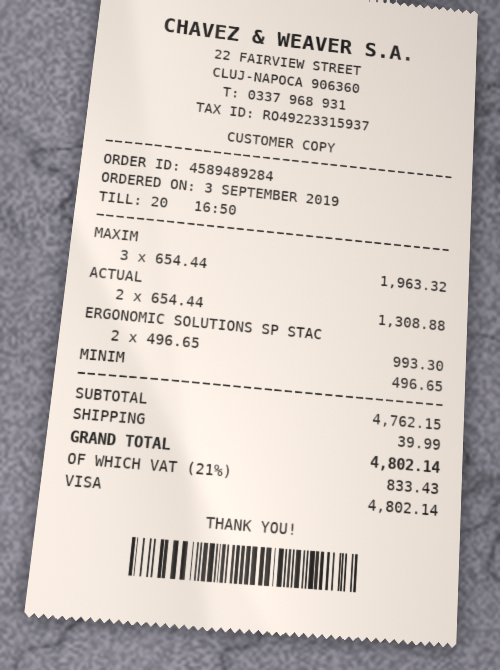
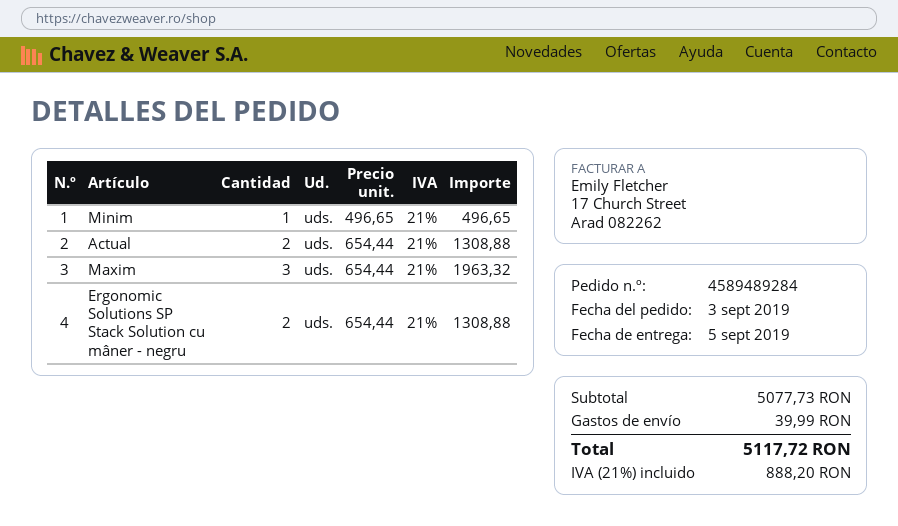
ERGONOMIC SOLUTIONS SP STAC: 2 x 496.65 = 993.30 -> 2 x 654.44 = 1308.88
subtotal: 4762.15 -> 5077.73
tax: 21% = 833.43 -> 21% = 888.20
total: 4802.14 -> 5117.72

